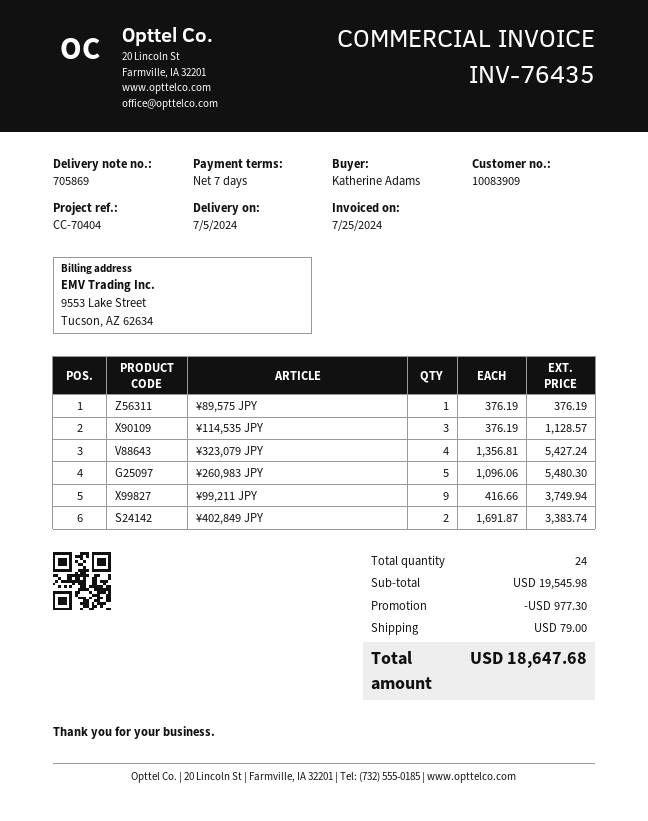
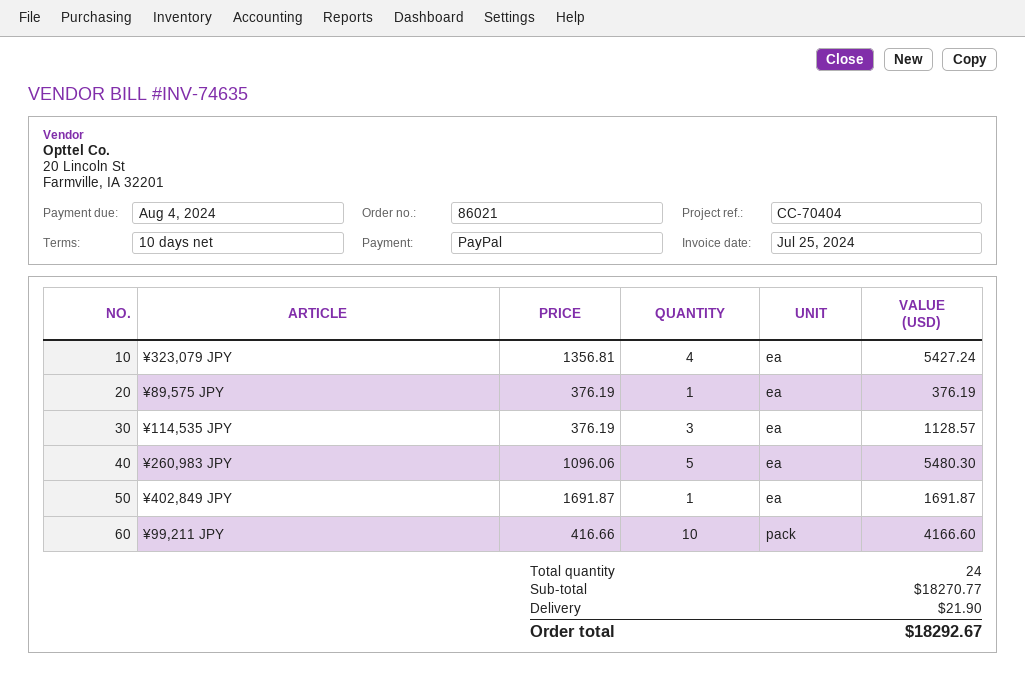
invoice number: INV-76435 -> INV-74635
payment terms: 7 days -> 10 days
¥99,211 JPY: 9 x 416.66 = 3749.94 -> 10 x 416.66 = 4166.60
¥402,849 JPY: 2 x 1691.87 = 3383.74 -> 1 x 1691.87 = 1691.87
subtotal: 19545.98 -> 18270.77
discount: 977.30 -> none
shipping: 79.00 -> 21.90
total: 18647.68 -> 18292.67

